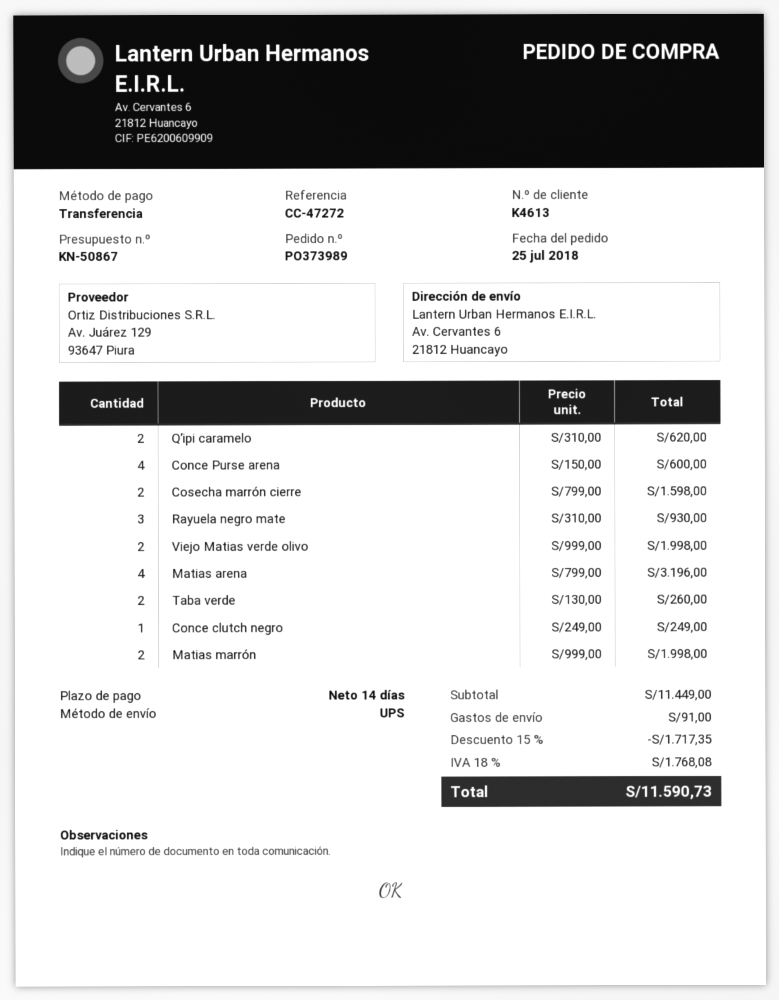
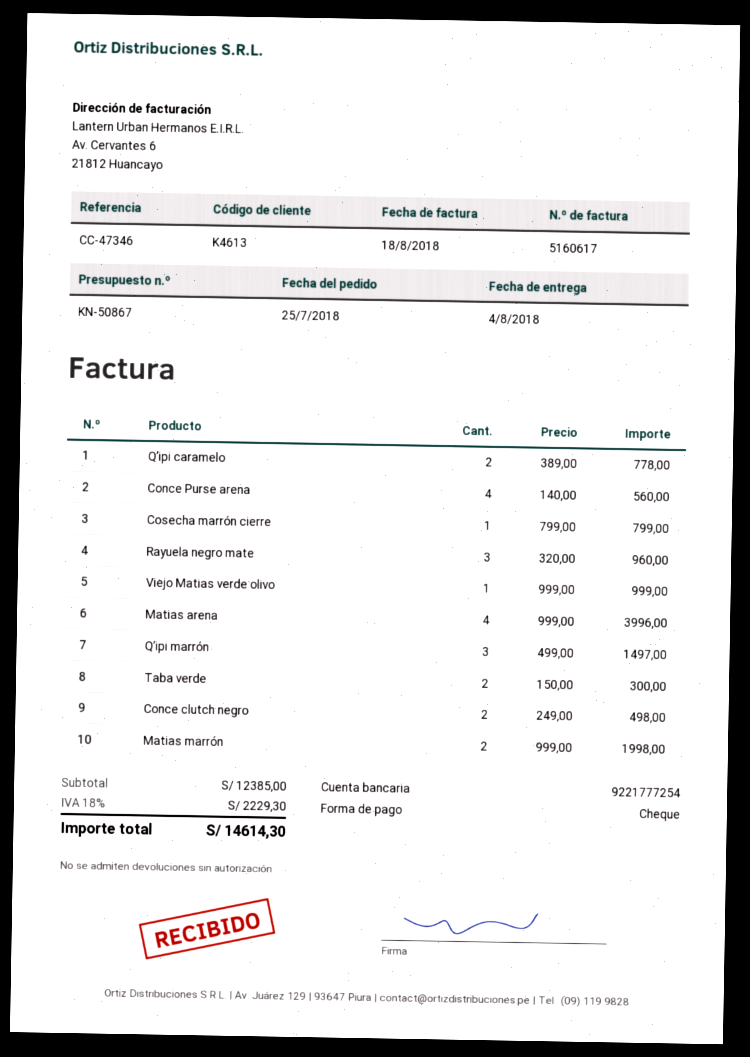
reference: CC-47272 -> CC-47346
payment method: bank transfer -> cheque
Q’ipi caramelo: 2 x 310.00 = 620.00 -> 2 x 389.00 = 778.00
Conce Purse arena: 4 x 150.00 = 600.00 -> 4 x 140.00 = 560.00
Cosecha marrón cierre: 2 x 799.00 = 1598.00 -> 1 x 799.00 = 799.00
Rayuela negro mate: 3 x 310.00 = 930.00 -> 3 x 320.00 = 960.00
Viejo Matias verde olivo: 2 x 999.00 = 1998.00 -> 1 x 999.00 = 999.00
Matias arena: 4 x 799.00 = 3196.00 -> 4 x 999.00 = 3996.00
Taba verde: 2 x 130.00 = 260.00 -> 2 x 150.00 = 300.00
Conce clutch negro: 1 x 249.00 = 249.00 -> 2 x 249.00 = 498.00
Q’ipi marrón: none -> 3 x 499.00 = 1497.00
subtotal: 11449.00 -> 12385.00
discount: 15% = 1717.35 -> none
shipping: 91.00 -> none
tax: 18% = 1768.08 -> 18% = 2229.30
total: 11590.73 -> 14614.30

